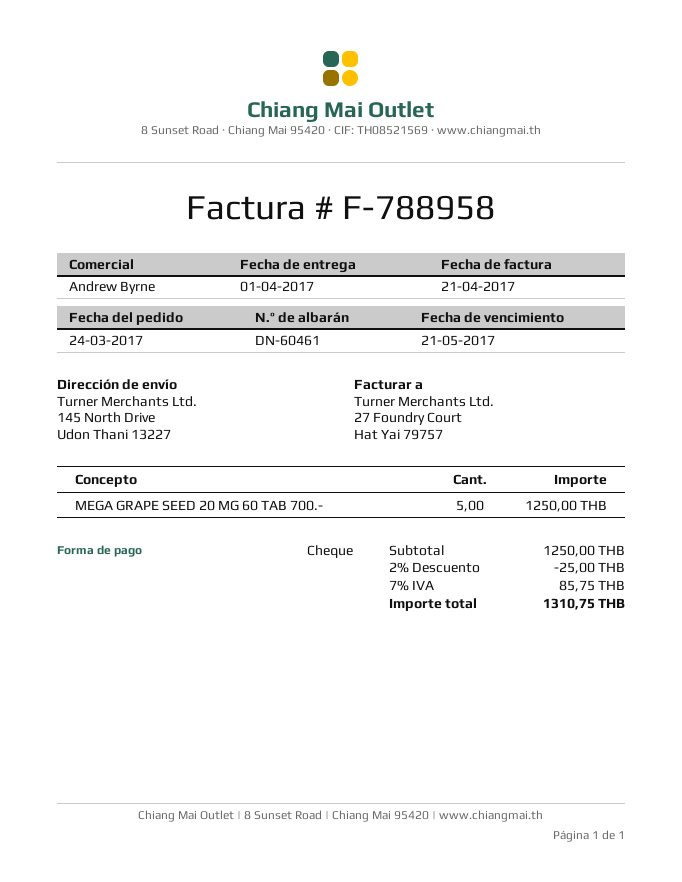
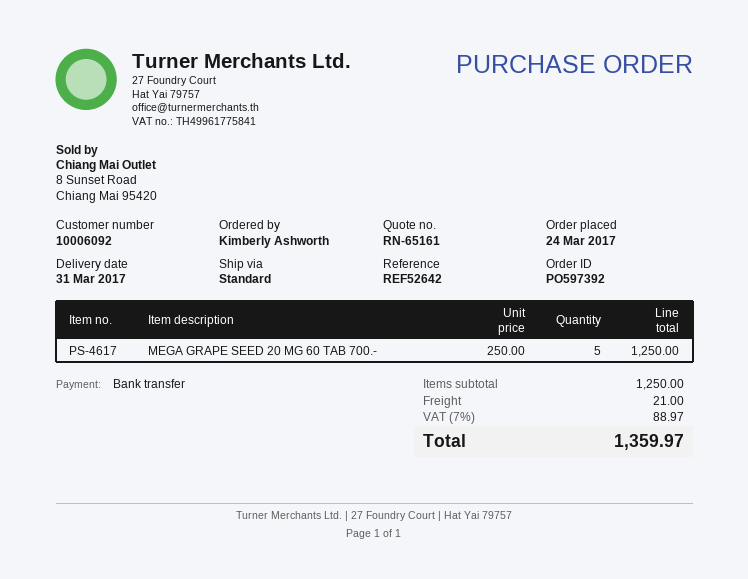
delivery date: 2017-04-01 -> 2017-03-31
payment method: cheque -> bank transfer
discount: 2% = 25.00 -> none
shipping: none -> 21.00
tax: 7% = 85.75 -> 7% = 88.97
total: 1310.75 -> 1359.97

